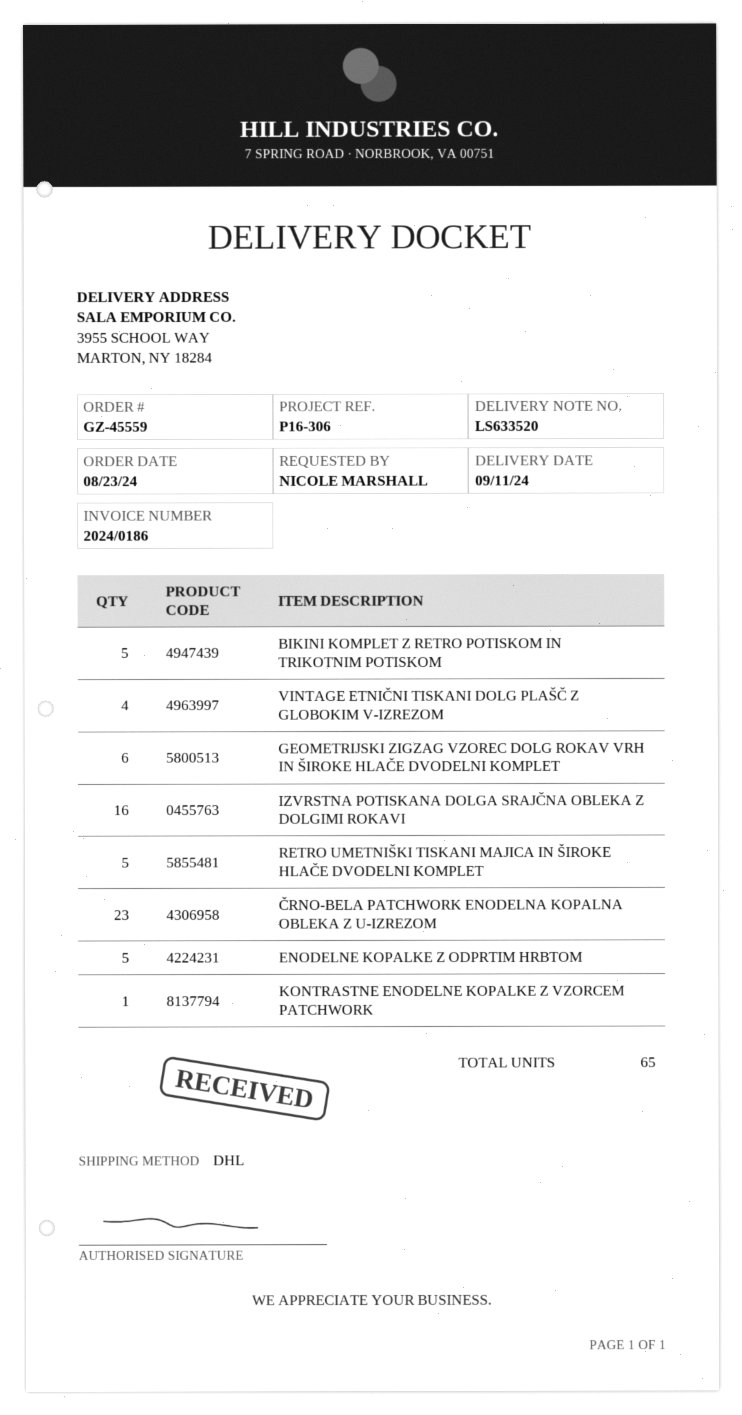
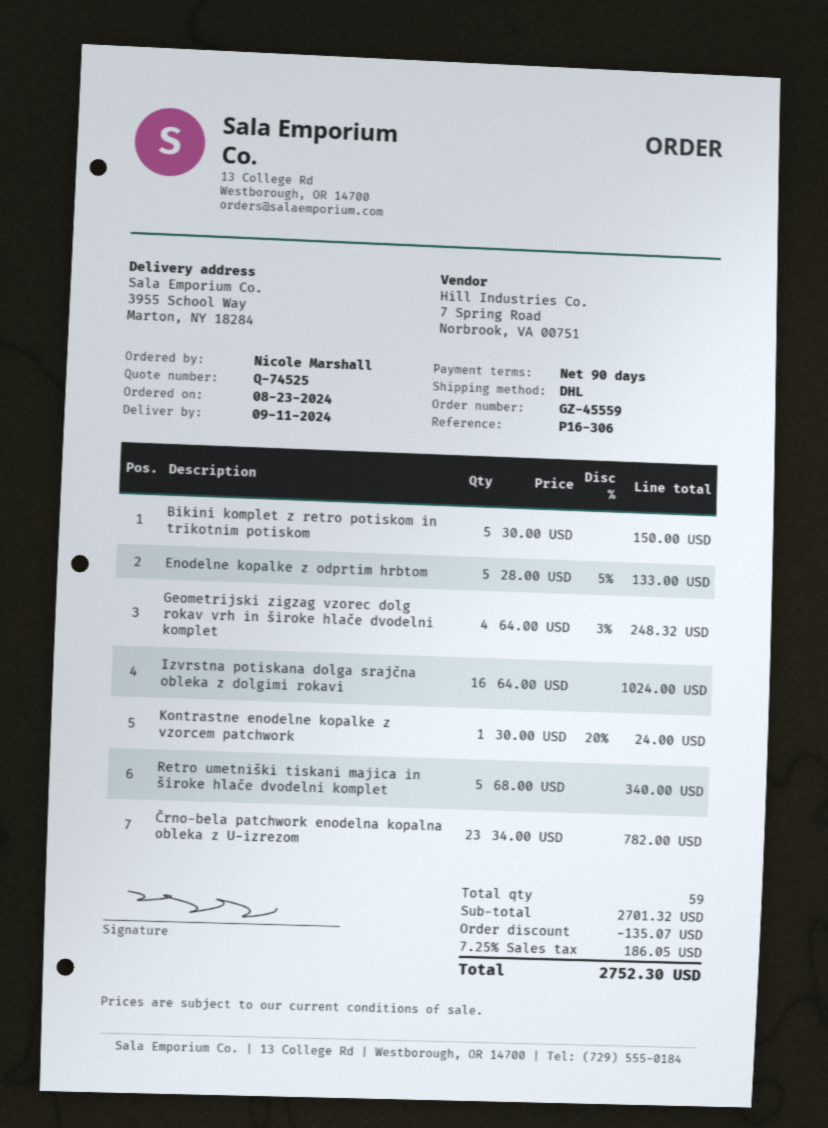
VINTAGE ETNIČNI TISKANI DOLG PLAŠČ Z GLOBOKIM V-IZREZOM: 4 -> none
GEOMETRIJSKI ZIGZAG VZOREC DOLG ROKAV VRH IN ŠIROKE HLAČE DVODELNI KOMPLET: 6 -> 4
total quantity: 65 -> 59

